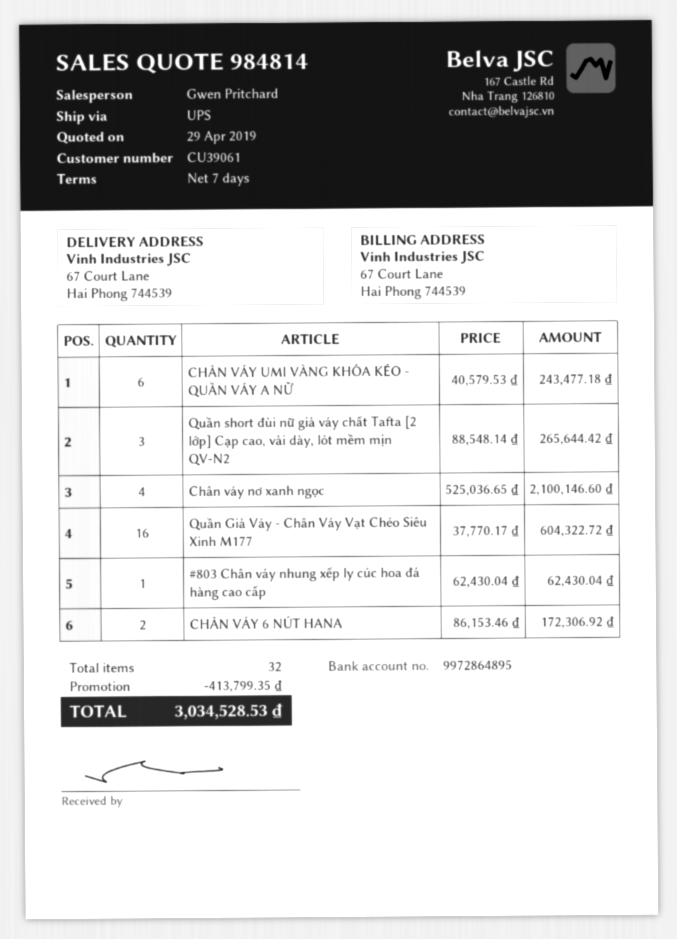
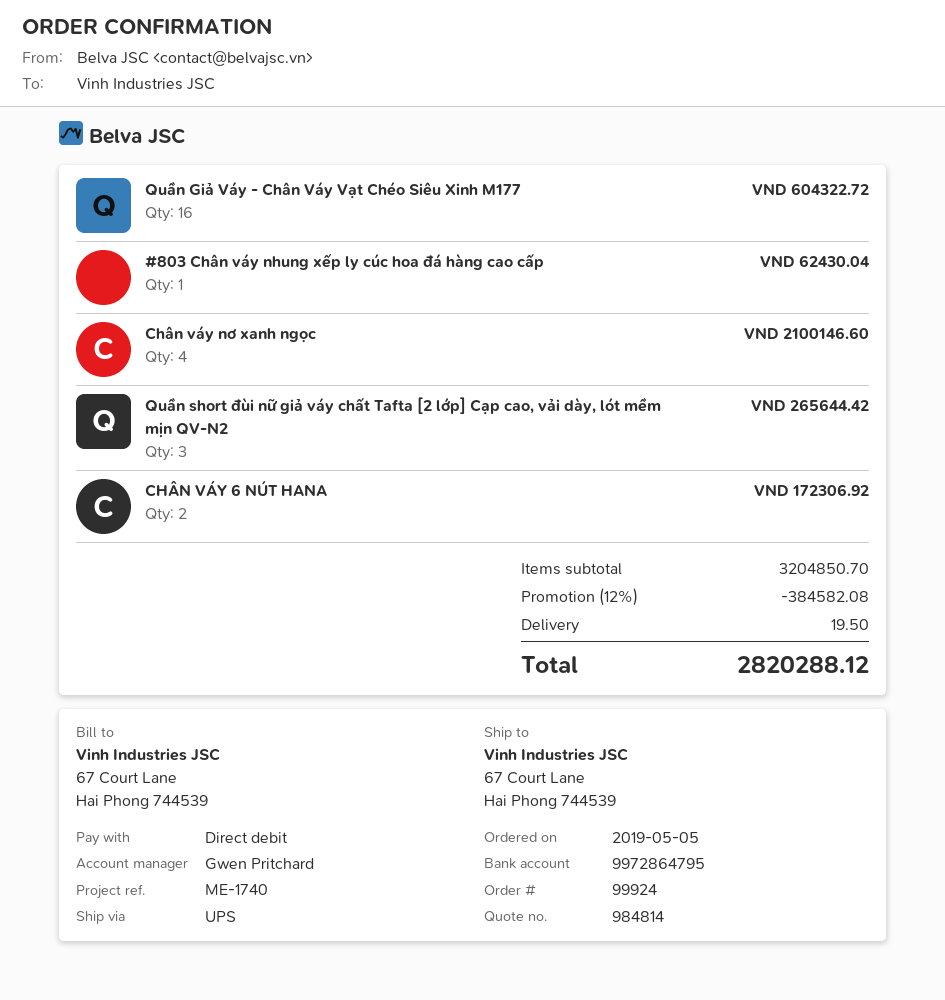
bank account: 9972864895 -> 9972864795
CHÂN VÁY UMI VÀNG KHÓA KÉO - QUẦN VÁY A NỮ: 6 for 243477.18 -> none
discount: 413799.35 -> 384582.08
shipping: none -> 19.50
total: 3034528.53 -> 2820288.12

